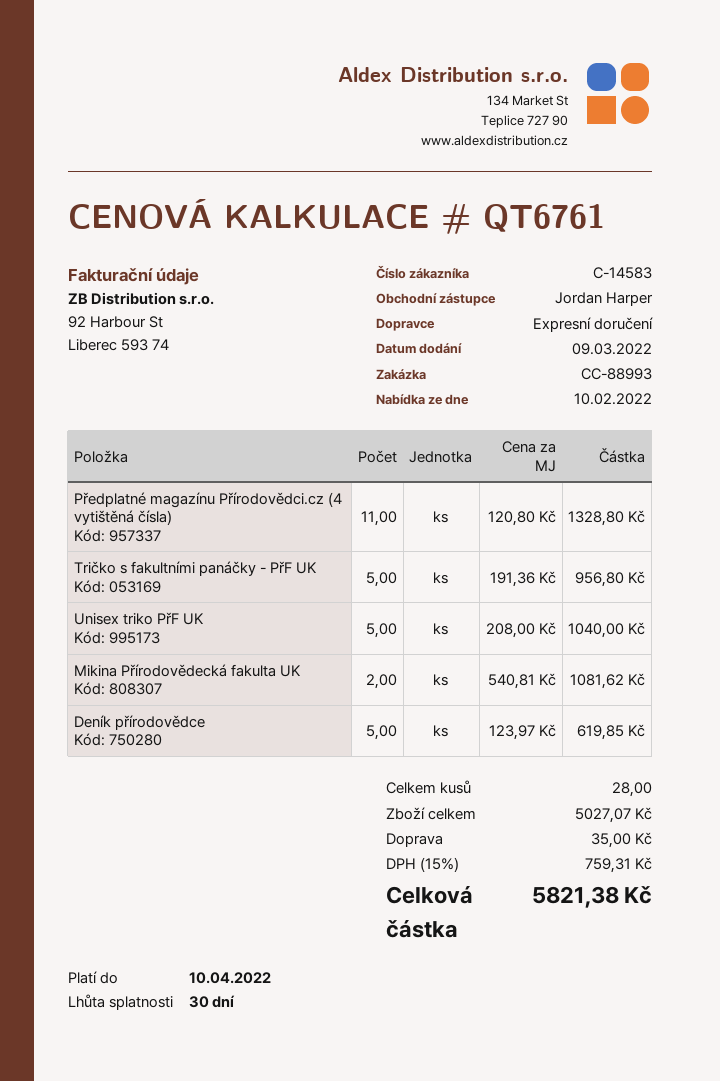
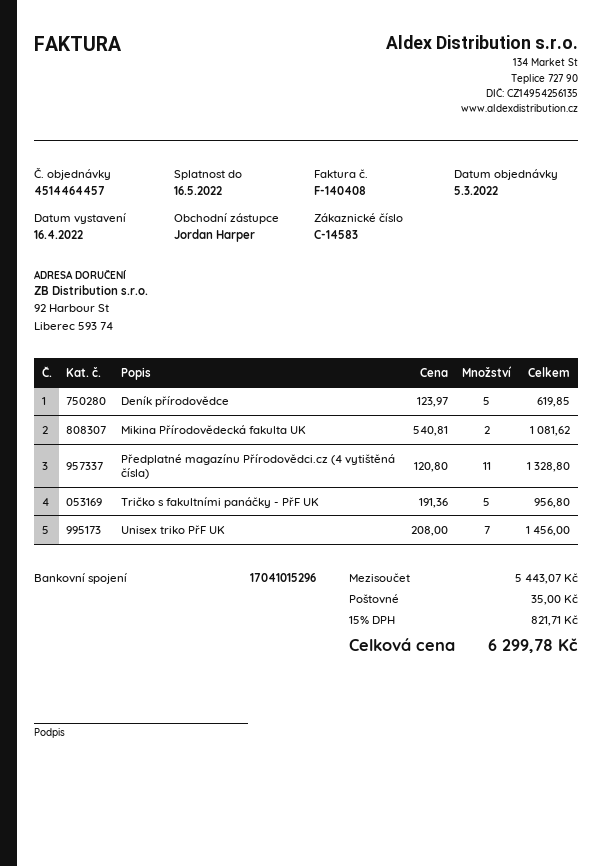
Unisex triko PřF UK: 5 x 208.00 = 1040.00 -> 7 x 208.00 = 1456.00
subtotal: 5027.07 -> 5443.07
tax: 15% = 759.31 -> 15% = 821.71
total: 5821.38 -> 6299.78

